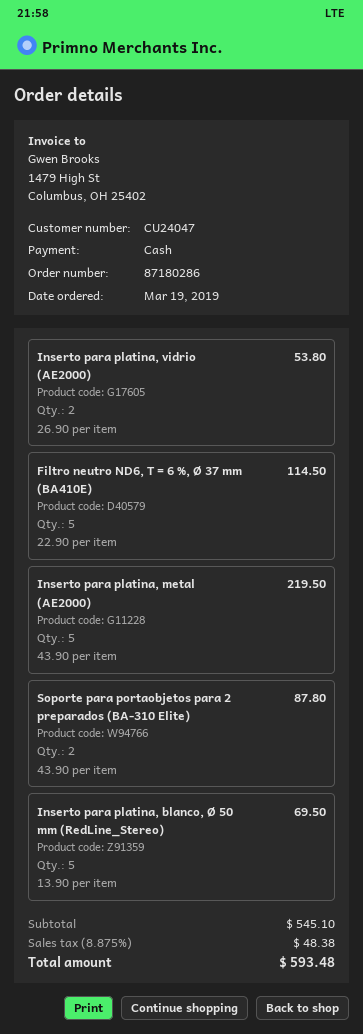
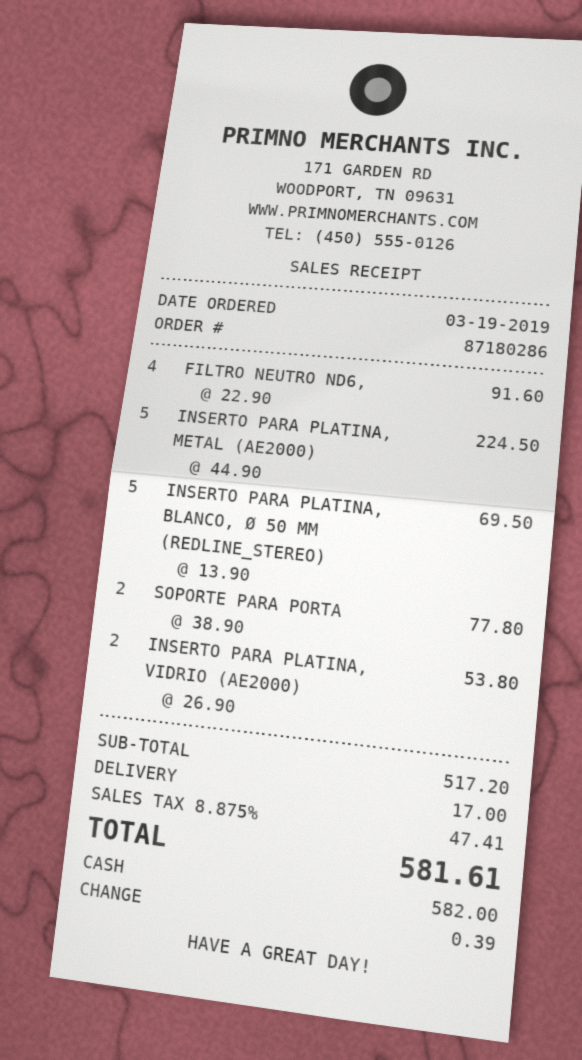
Filtro neutro ND6, T = 6 %, Ø 37 mm (BA410E): 5 x 22.90 = 114.50 -> 4 x 22.90 = 91.60
Inserto para platina, metal (AE2000): 5 x 43.90 = 219.50 -> 5 x 44.90 = 224.50
Soporte para portaobjetos para 2 preparados (BA-310 Elite): 2 x 43.90 = 87.80 -> 2 x 38.90 = 77.80
subtotal: 545.10 -> 517.20
shipping: none -> 17.00
tax: 8.875% = 48.38 -> 8.875% = 47.41
total: 593.48 -> 581.61

